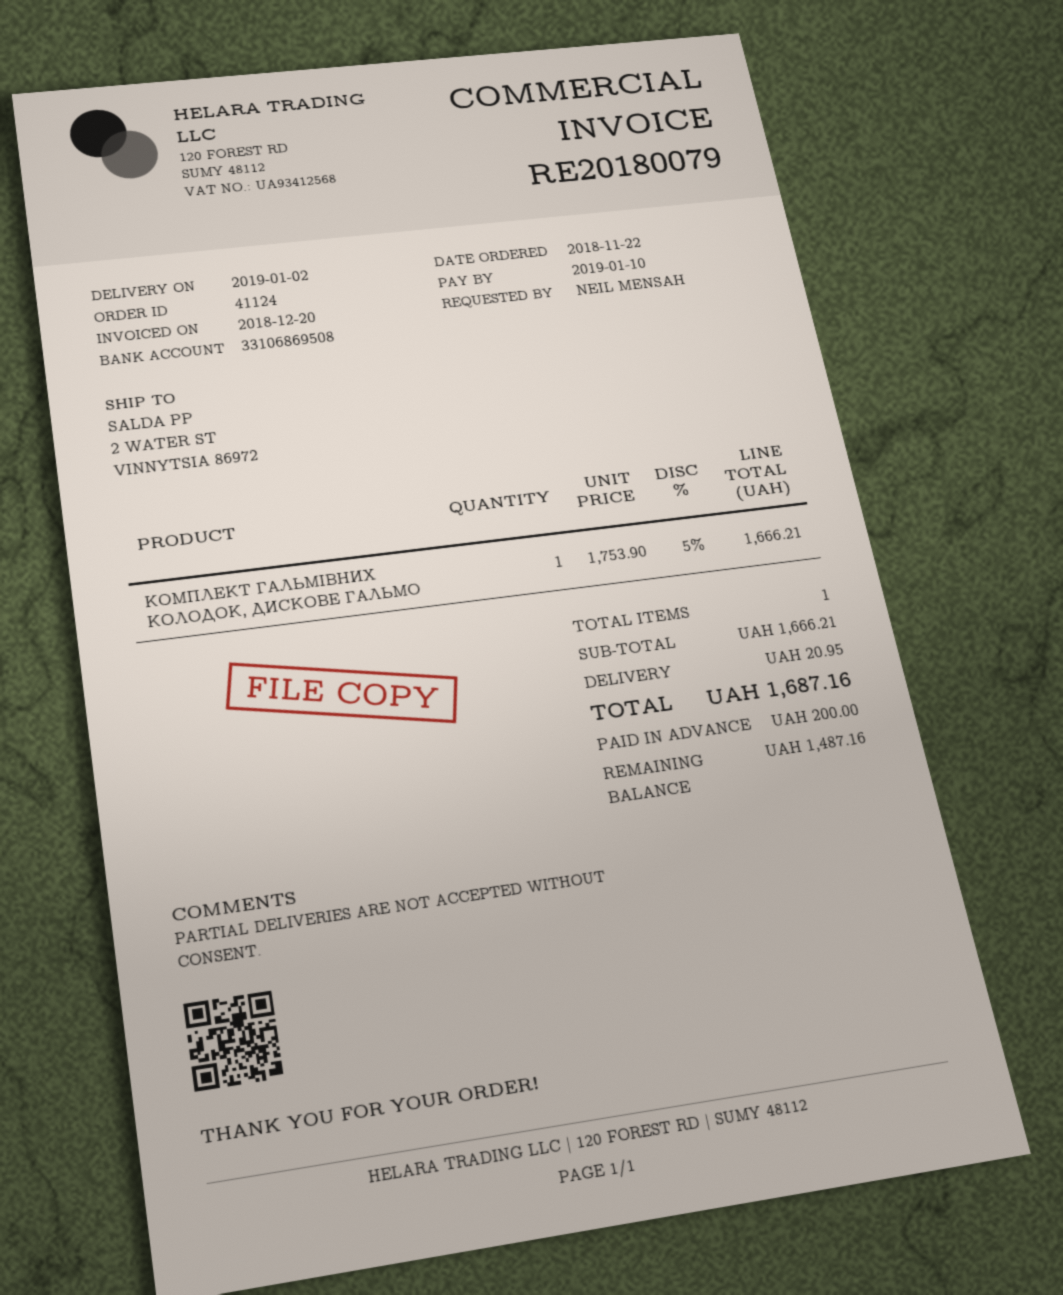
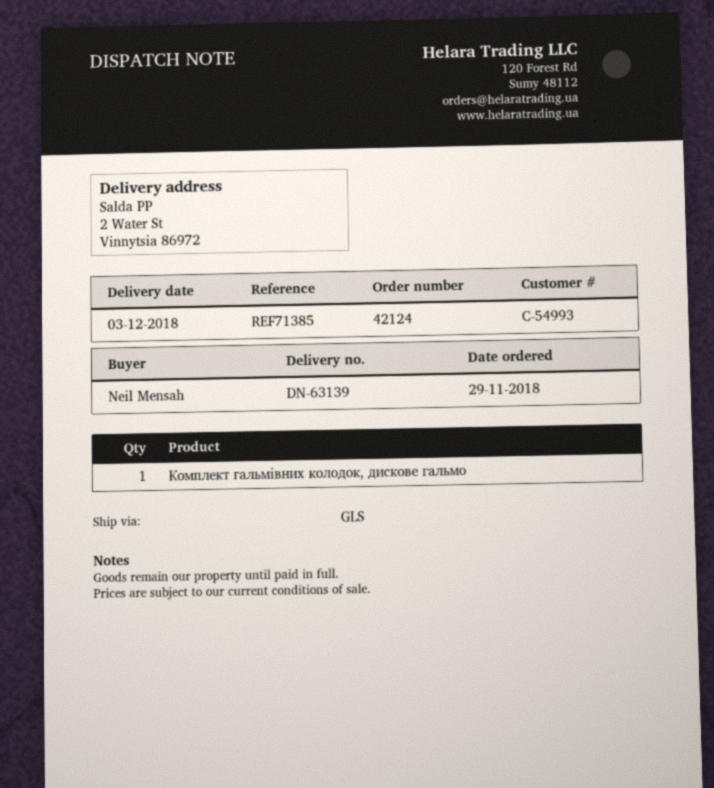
order number: 41124 -> 42124
order date: 2018-11-22 -> 2018-11-29
delivery date: 2019-01-02 -> 2018-12-03

